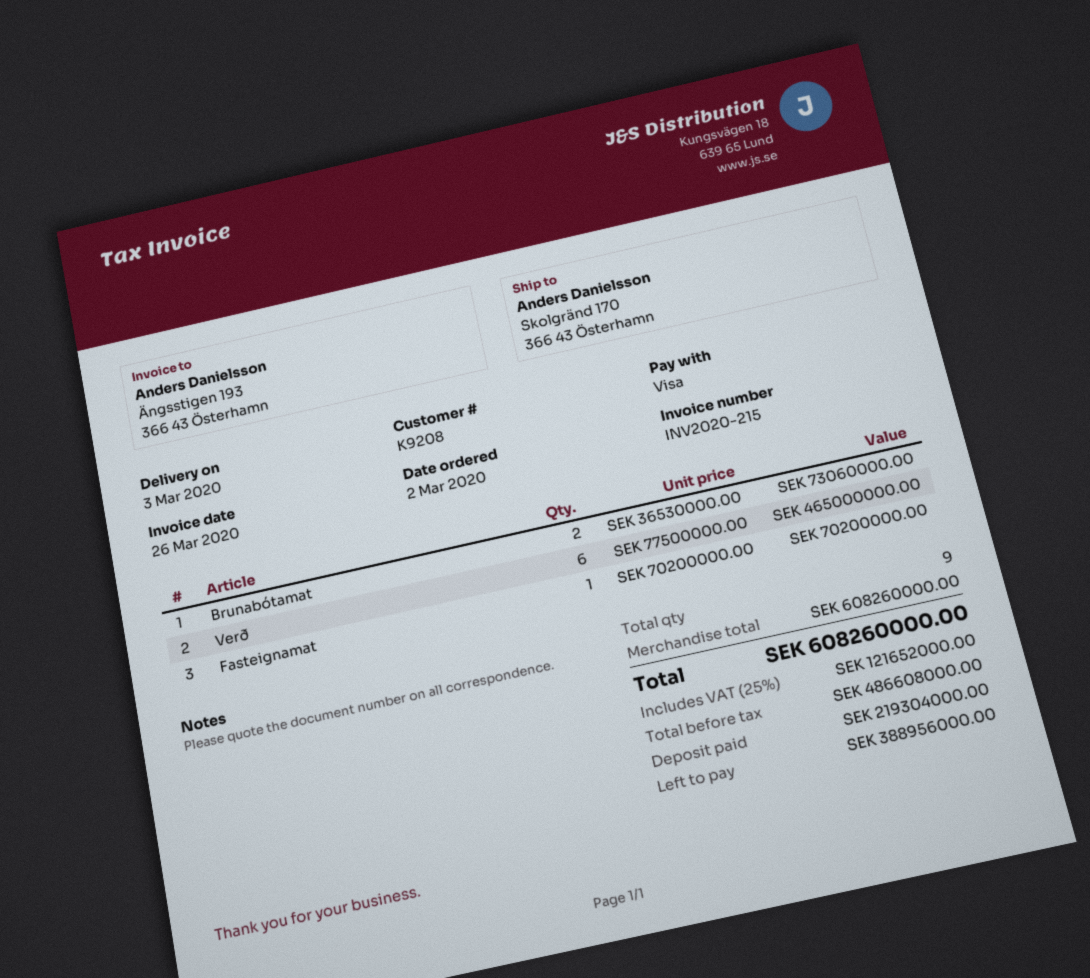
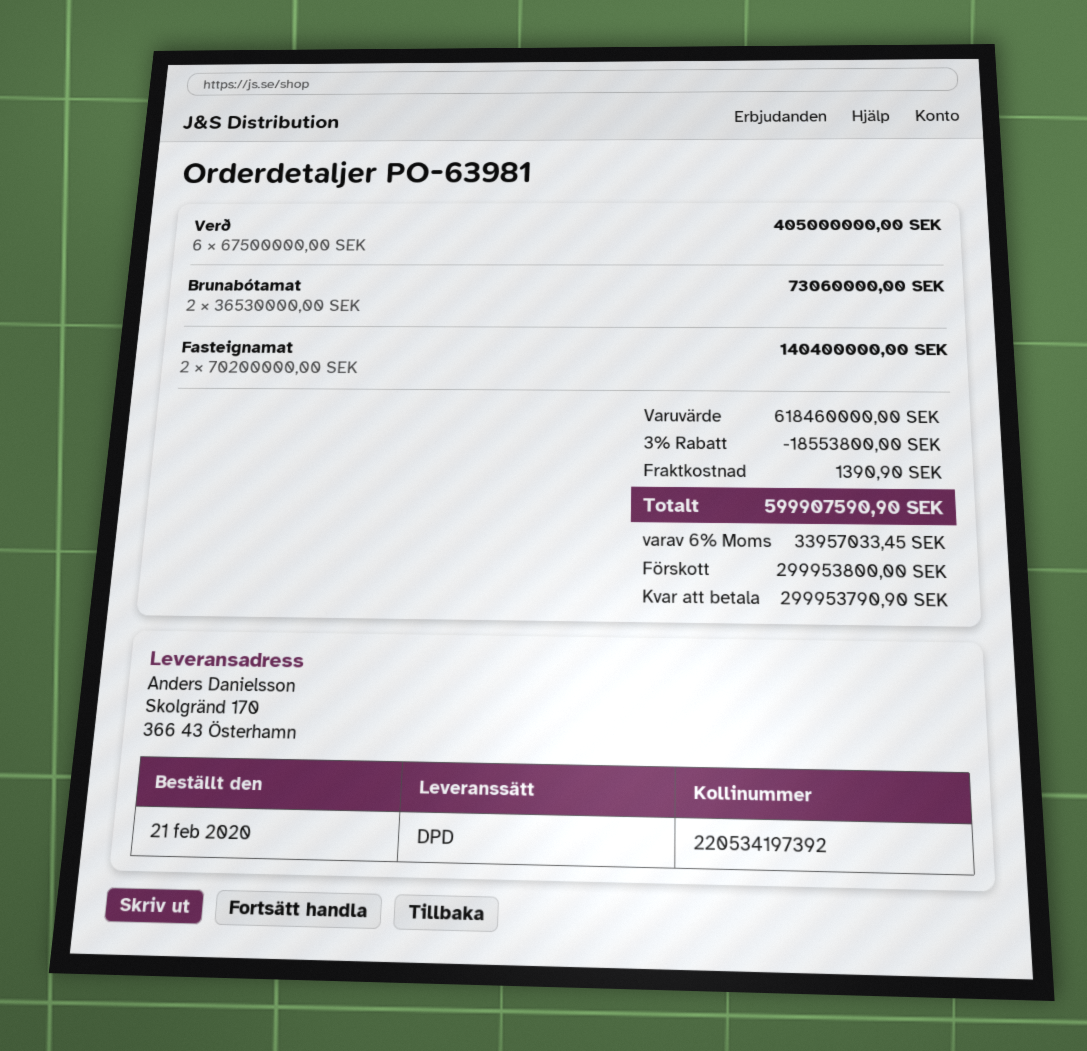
order date: 2020-03-02 -> 2020-02-21
Verð: 6 x 77500000.00 = 465000000.00 -> 6 x 67500000.00 = 405000000.00
Fasteignamat: 1 x 70200000.00 = 70200000.00 -> 2 x 70200000.00 = 140400000.00
subtotal: 608260000.00 -> 618460000.00
discount: none -> 3% = 18553800.00
shipping: none -> 1390.90
tax: 25% = 121652000.00 -> 6% = 33957033.45
total: 608260000.00 -> 599907590.90
deposit: 219304000.00 -> 299953800.00
balance: 388956000.00 -> 299953790.90

